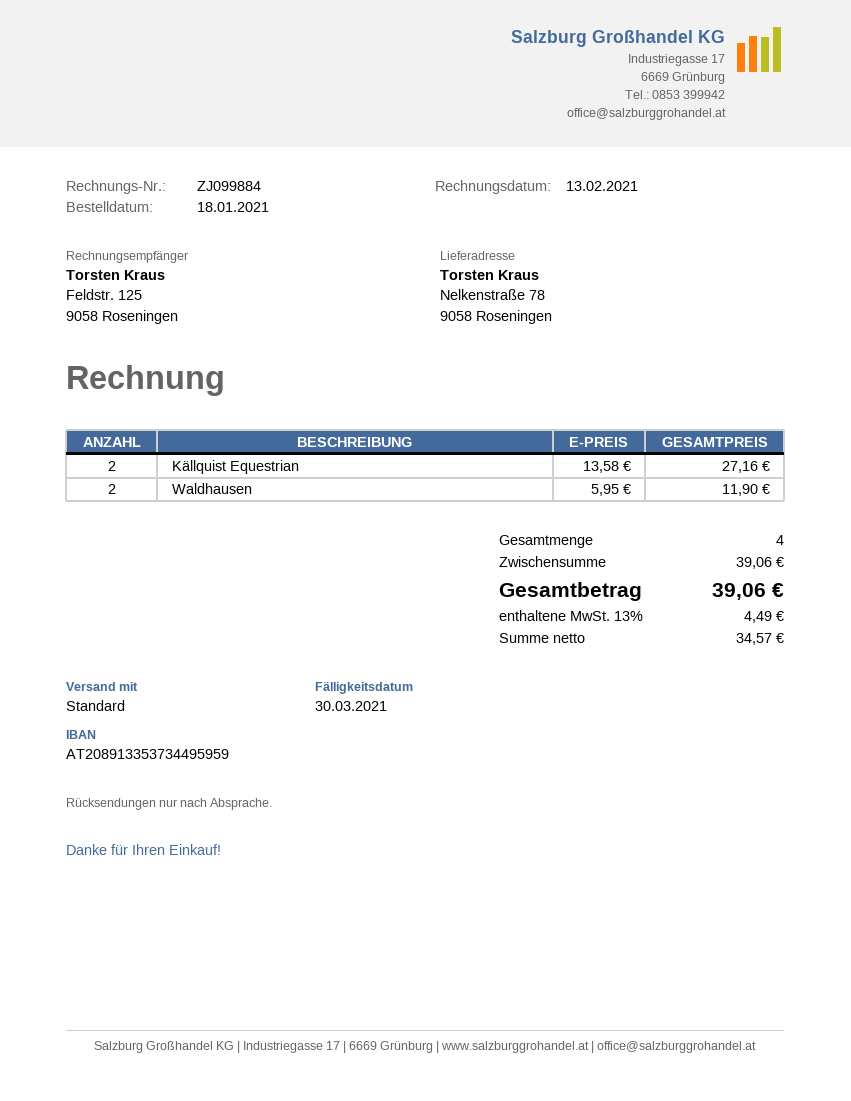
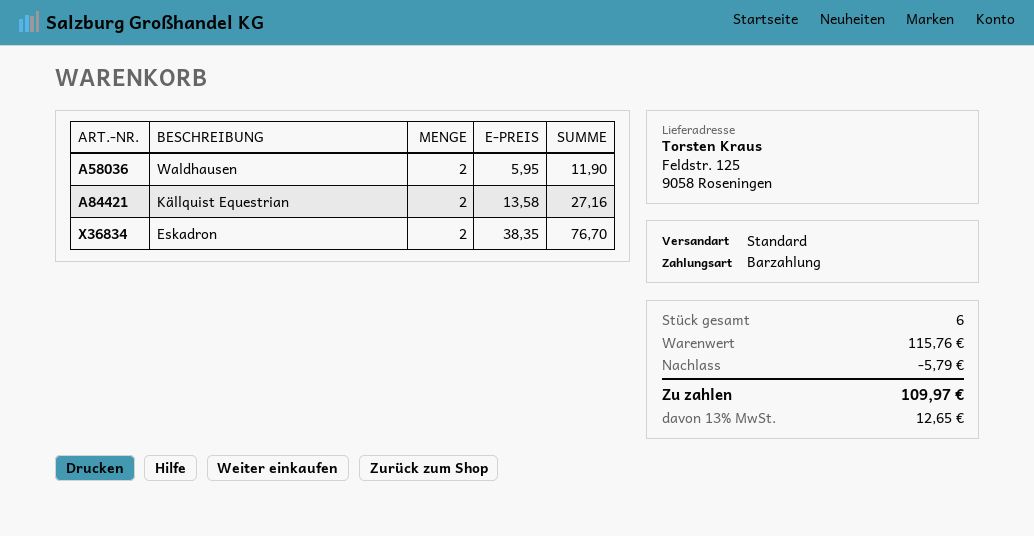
ship to: Nelkenstraße 78, 9058 Roseningen -> Feldstr. 125, 9058 Roseningen
Eskadron: none -> 2 x 38.35 = 76.70
total quantity: 4 -> 6
subtotal: 39.06 -> 115.76
discount: none -> 5.79
tax: 13% = 4.49 -> 13% = 12.65
total: 39.06 -> 109.97

